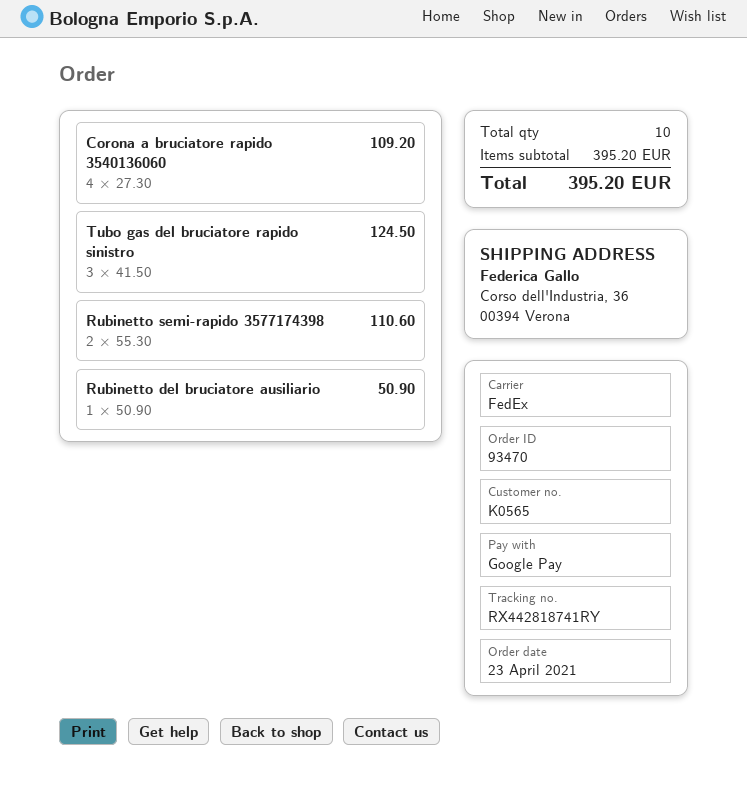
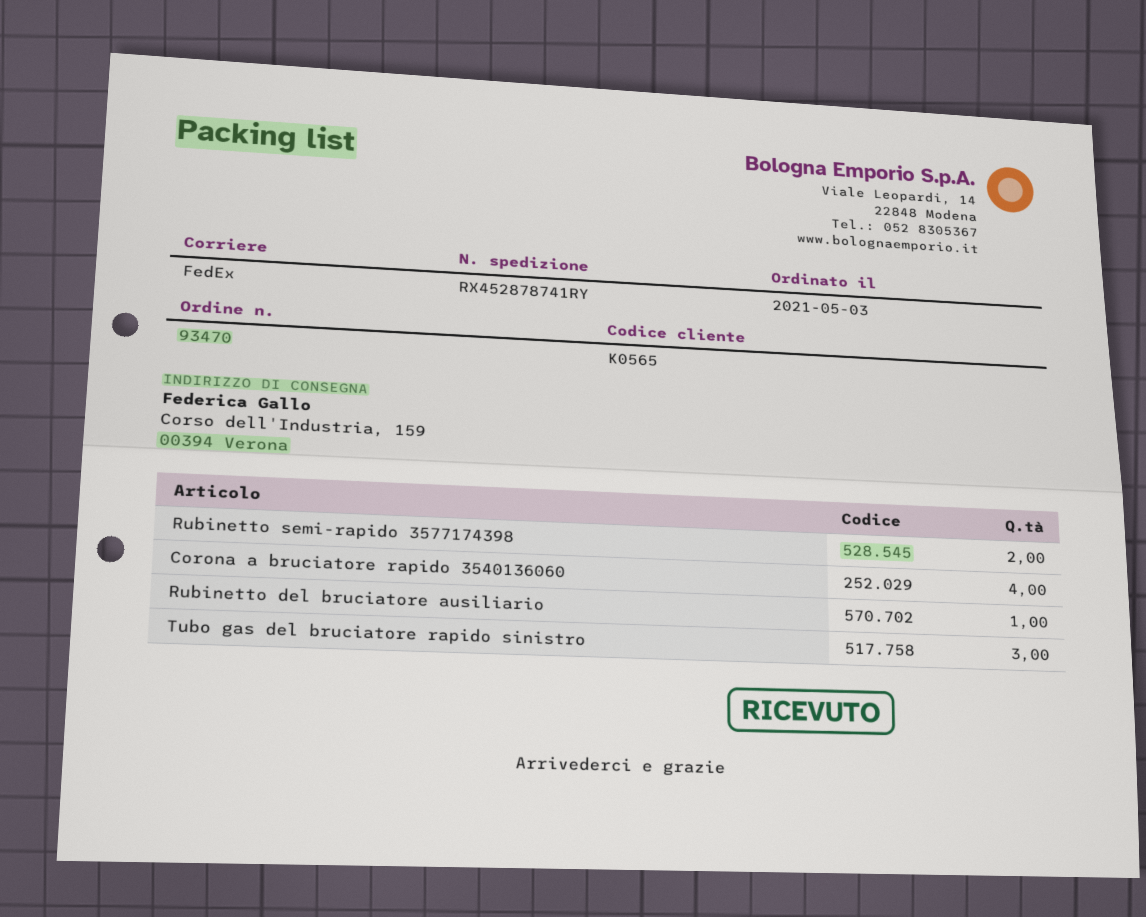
order date: 2021-04-23 -> 2021-05-03
tracking number: RX442818741RY -> RX452878741RY
ship to: Corso dell'Industria, 36, 00394 Verona -> Corso dell'Industria, 159, 00394 Verona

